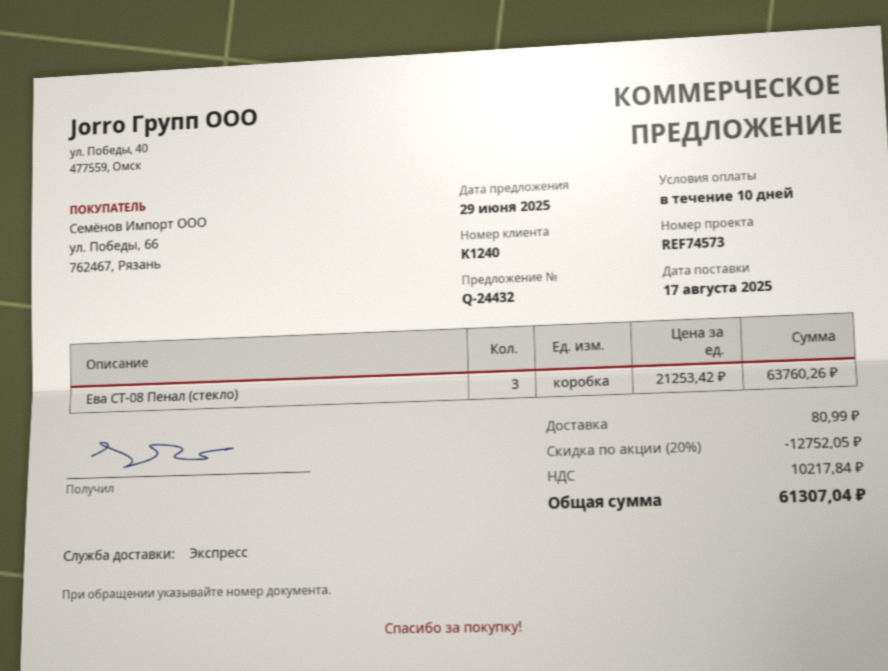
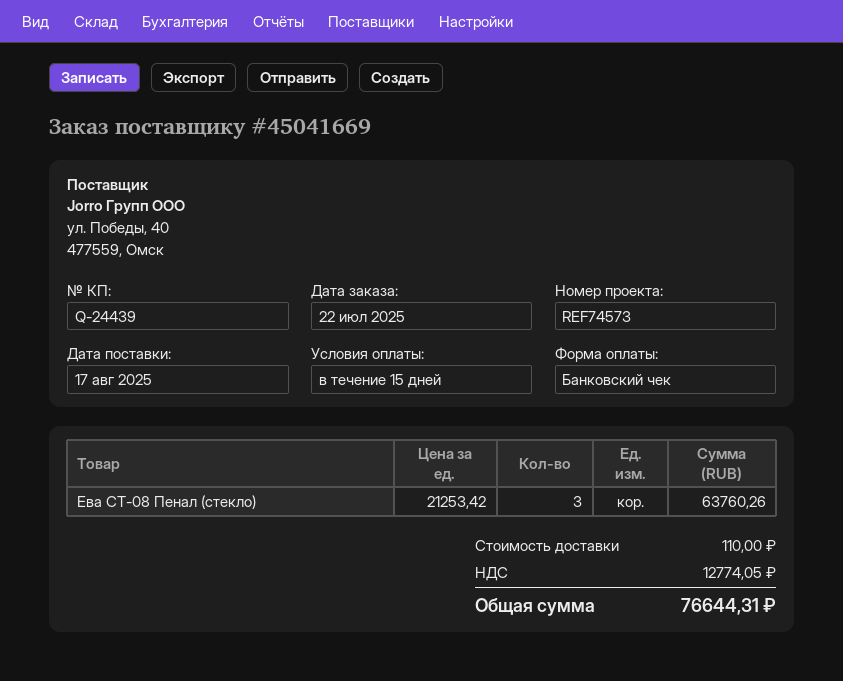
quote number: Q-24432 -> Q-24439
payment terms: 10 days -> 15 days
discount: 20% = 12752.05 -> none
shipping: 80.99 -> 110.00
tax: 10217.84 -> 12774.05
total: 61307.04 -> 76644.31

